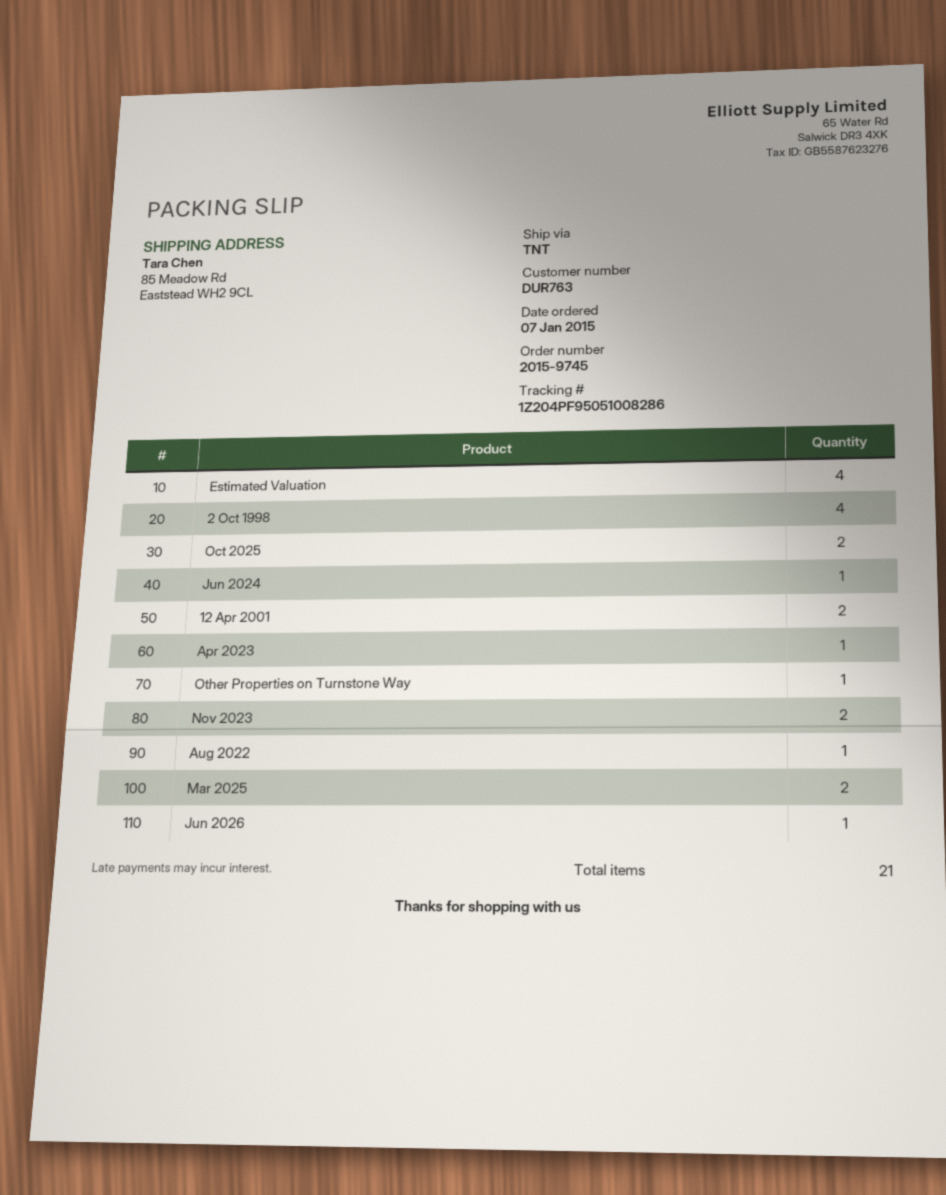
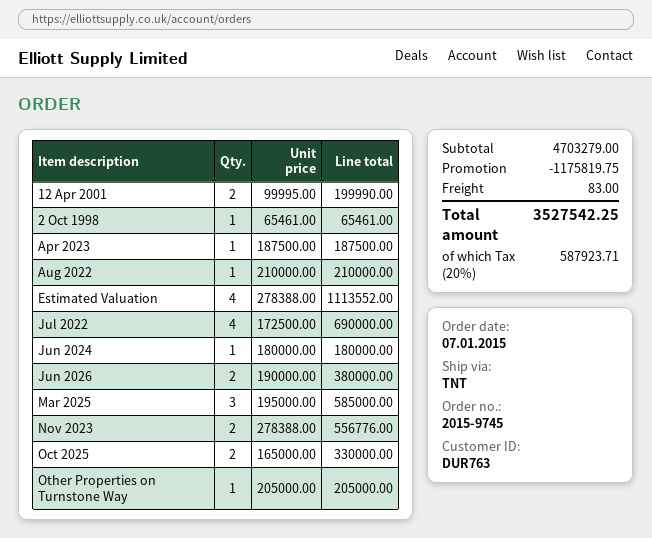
2 Oct 1998: 4 -> 1
Mar 2025: 2 -> 3
Jun 2026: 1 -> 2
Jul 2022: none -> 4

